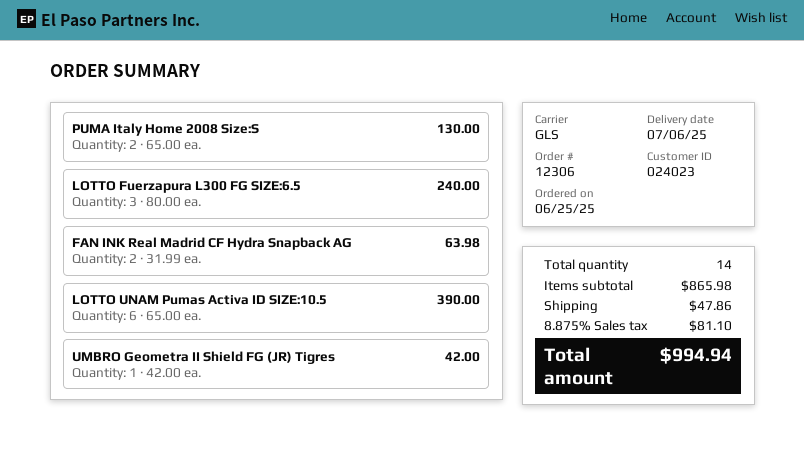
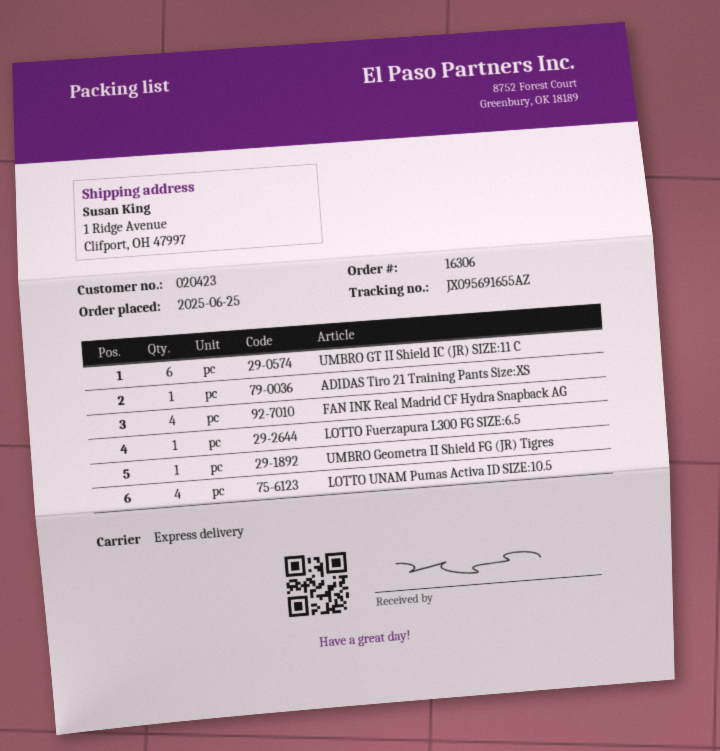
order number: 12306 -> 16306
customer number: 024023 -> 020423
shipping method: GLS -> express
PUMA Italy Home 2008 Size:S: 2 -> none
LOTTO Fuerzapura L300 FG SIZE:6.5: 3 -> 1
FAN INK Real Madrid CF Hydra Snapback AG: 2 -> 4
LOTTO UNAM Pumas Activa ID SIZE:10.5: 6 -> 4
UMBRO GT II Shield IC (JR) SIZE:11 C: none -> 6
ADIDAS Tiro 21 Training Pants Size:XS: none -> 1

